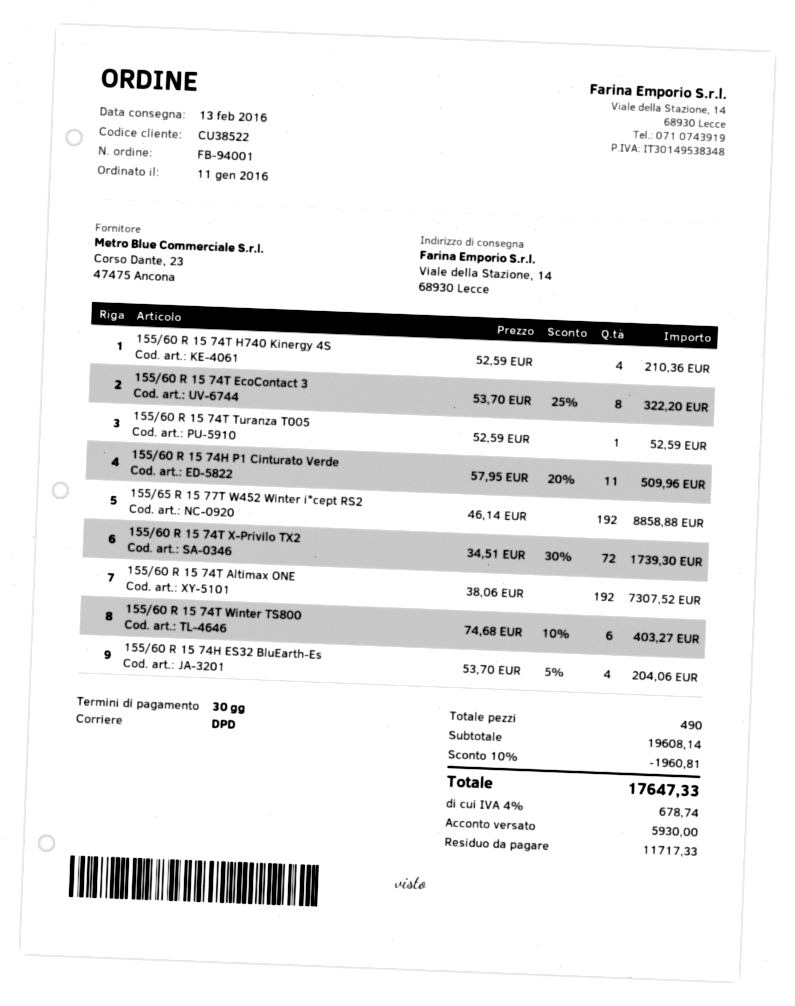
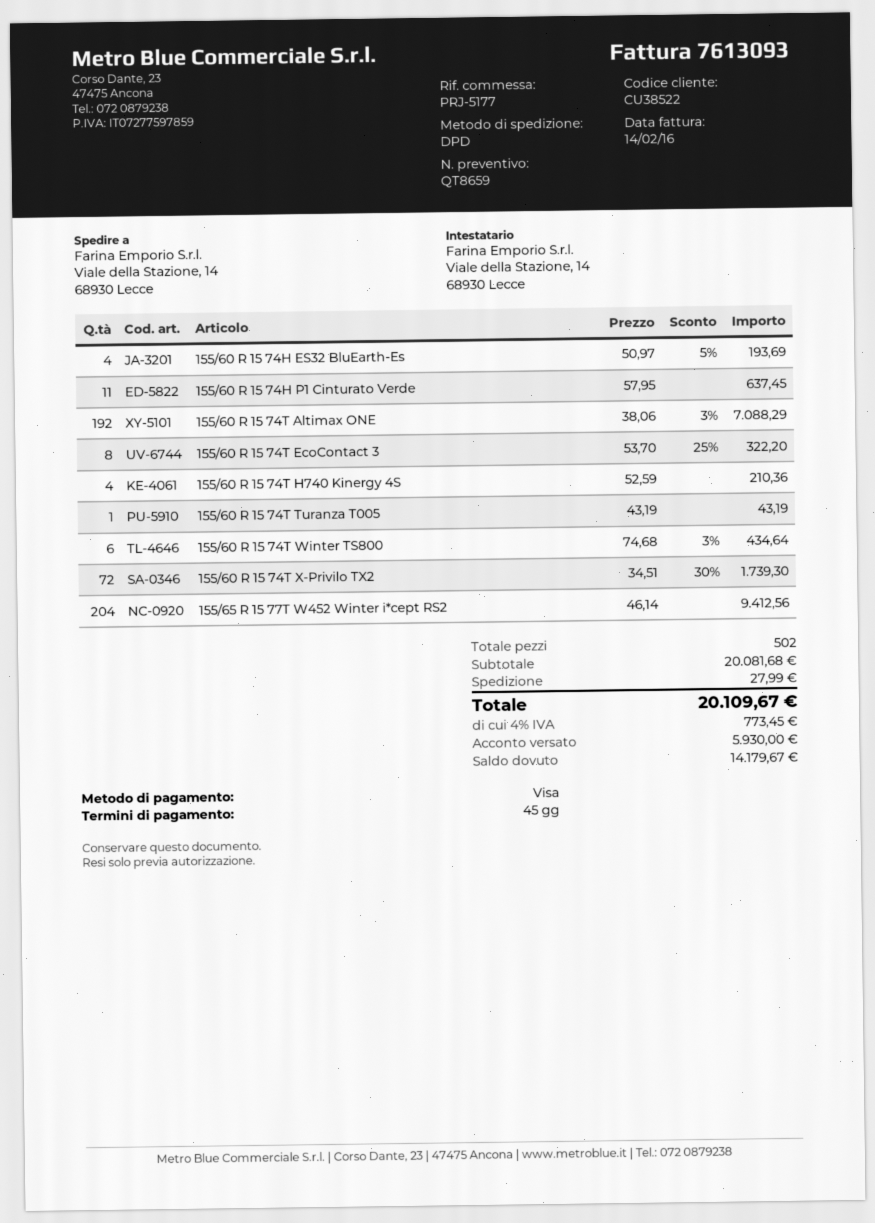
payment terms: 30 days -> 45 days
155/60 R 15 74T Turanza T005: 1 x 52.59 = 52.59 -> 1 x 43.19 = 43.19
155/60 R 15 74H P1 Cinturato Verde: 11 x 57.95 - 20% = 509.96 -> 11 x 57.95 = 637.45
155/65 R 15 77T W452 Winter i*cept RS2: 192 x 46.14 = 8858.88 -> 204 x 46.14 = 9412.56
155/60 R 15 74T Altimax ONE: 192 x 38.06 = 7307.52 -> 192 x 38.06 - 3% = 7088.29
155/60 R 15 74T Winter TS800: 6 x 74.68 - 10% = 403.27 -> 6 x 74.68 - 3% = 434.64
155/60 R 15 74H ES32 BluEarth-Es: 4 x 53.70 - 5% = 204.06 -> 4 x 50.97 - 5% = 193.69
total quantity: 490 -> 502
subtotal: 19608.14 -> 20081.68
discount: 10% = 1960.81 -> none
shipping: none -> 27.99
tax: 4% = 678.74 -> 4% = 773.45
total: 17647.33 -> 20109.67
balance: 11717.33 -> 14179.67

